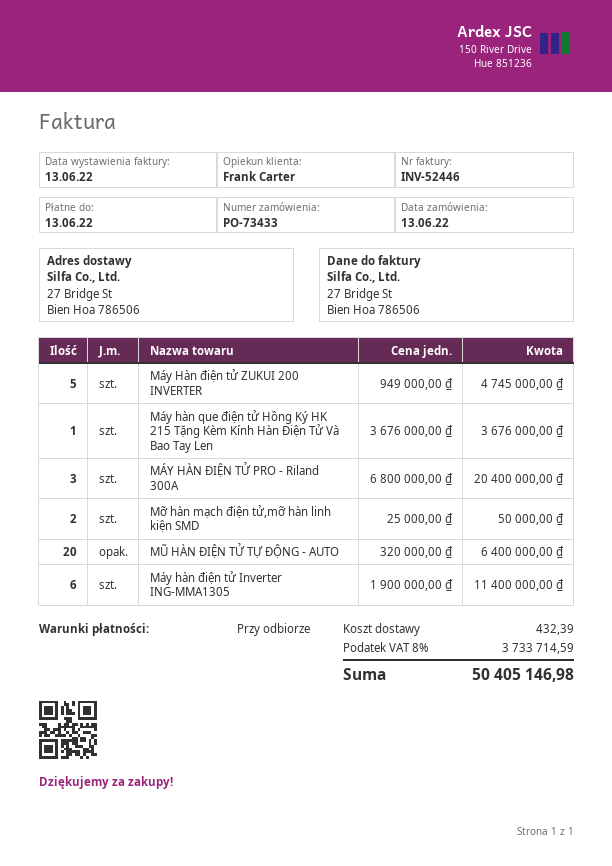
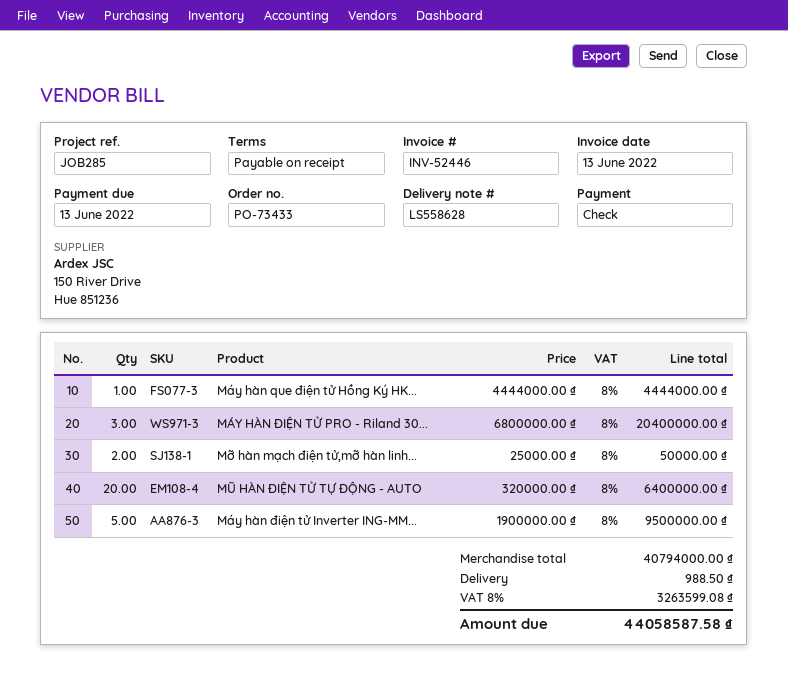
Máy Hàn điện tử ZUKUI 200 INVERTER: 5 x 949000.00 = 4745000.00 -> none
Máy hàn que điện tử Hồng Ký HK 215 Tặng Kèm Kính Hàn Điện Tử Và Bao Tay Len: 1 x 3676000.00 = 3676000.00 -> 1 x 4444000.00 = 4444000.00
Máy hàn điện tử Inverter ING-MMA1305: 6 x 1900000.00 = 11400000.00 -> 5 x 1900000.00 = 9500000.00
shipping: 432.39 -> 988.50
tax: 8% = 3733714.59 -> 8% = 3263599.08
total: 50405146.98 -> 44058587.58

